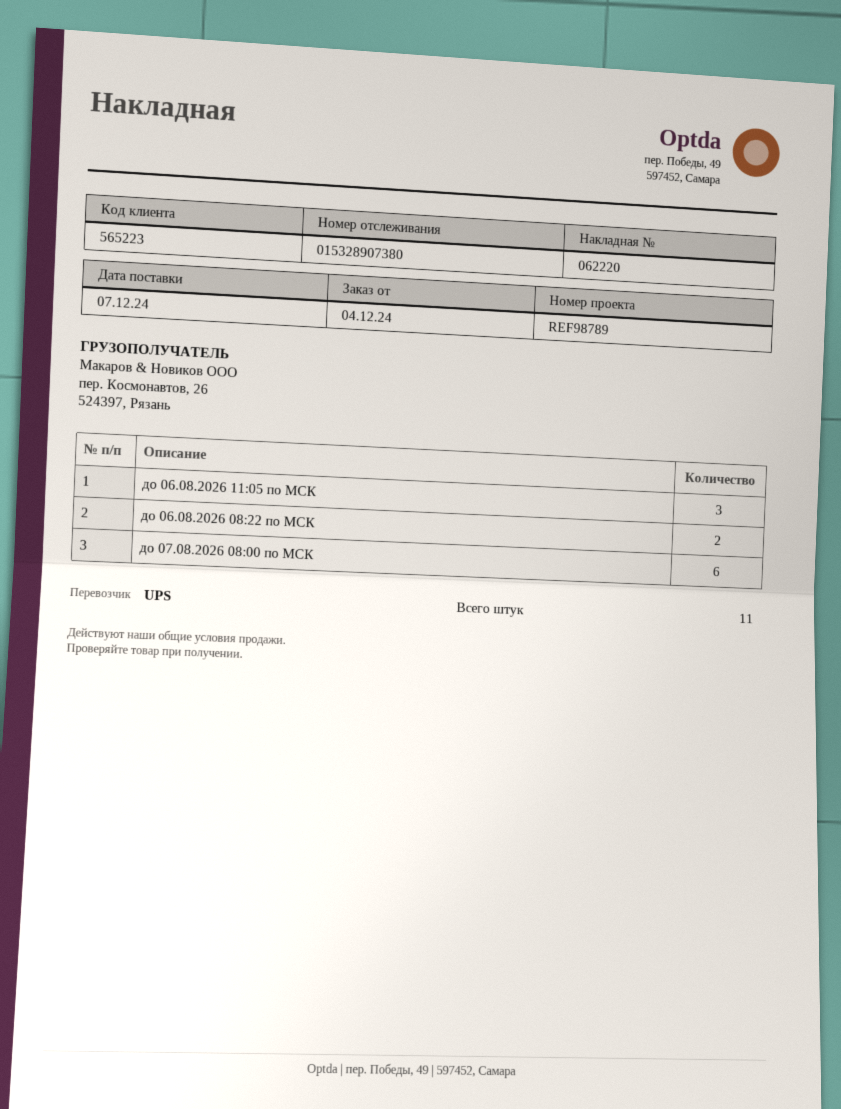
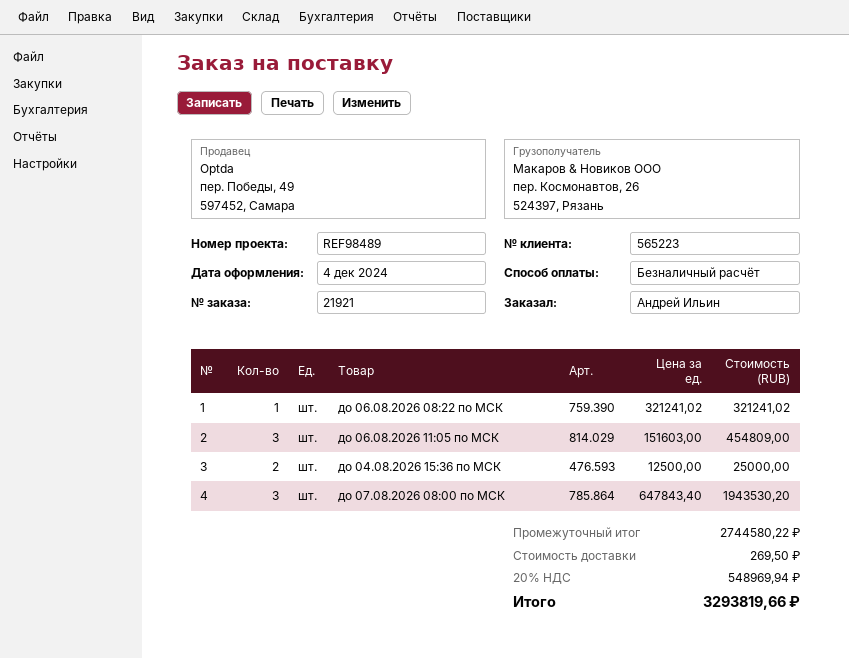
reference: REF98789 -> REF98489
до 06.08.2026 08:22 по МСК: 2 -> 1
до 07.08.2026 08:00 по МСК: 6 -> 3
до 04.08.2026 15:36 по МСК: none -> 2

